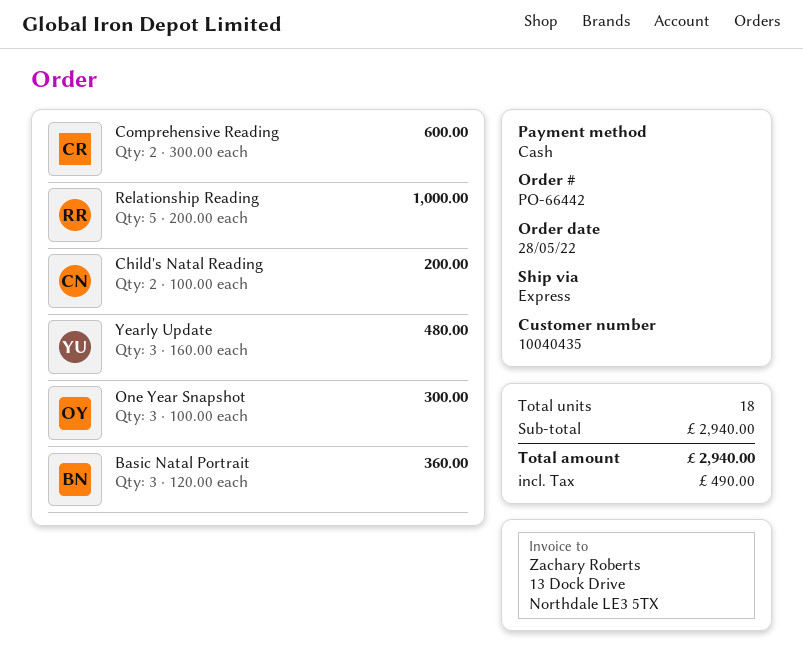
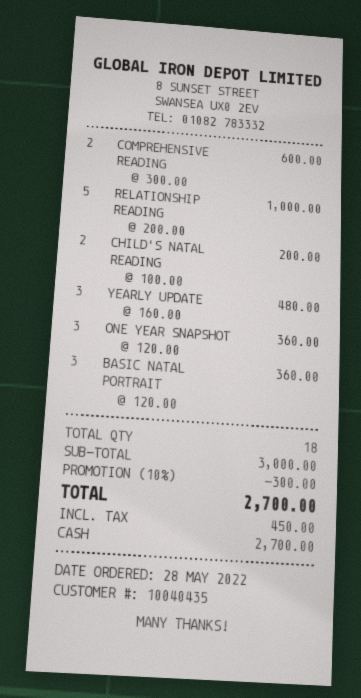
One Year Snapshot: 3 x 100.00 = 300.00 -> 3 x 120.00 = 360.00
subtotal: 2940.00 -> 3000.00
discount: none -> 10% = 300.00
tax: 490.00 -> 450.00
total: 2940.00 -> 2700.00

